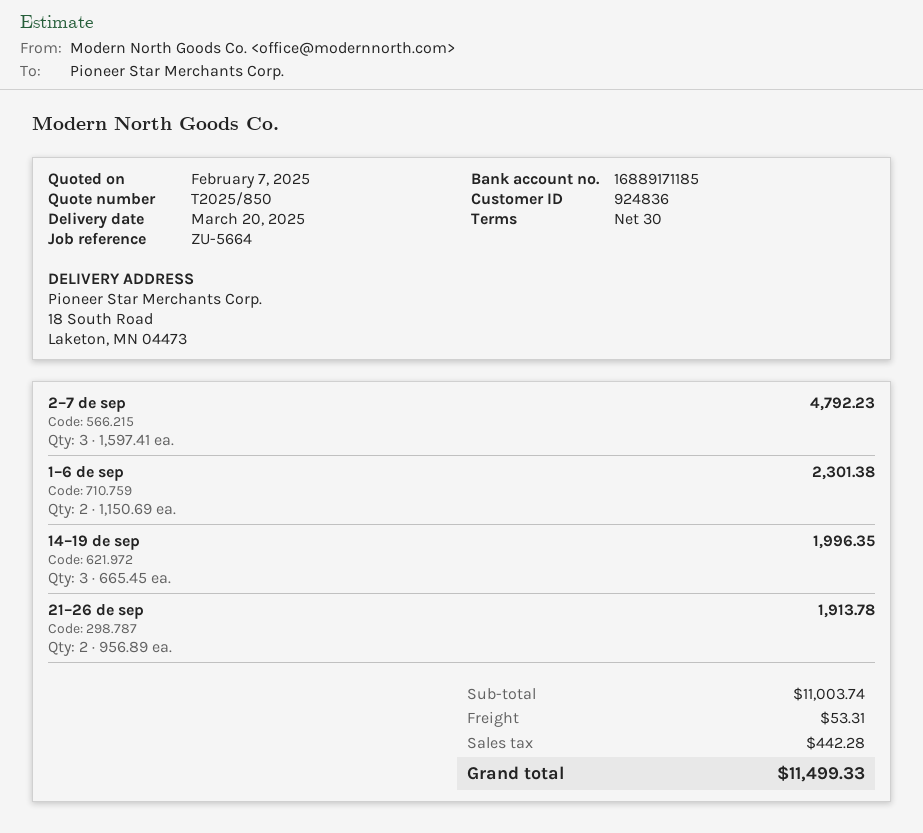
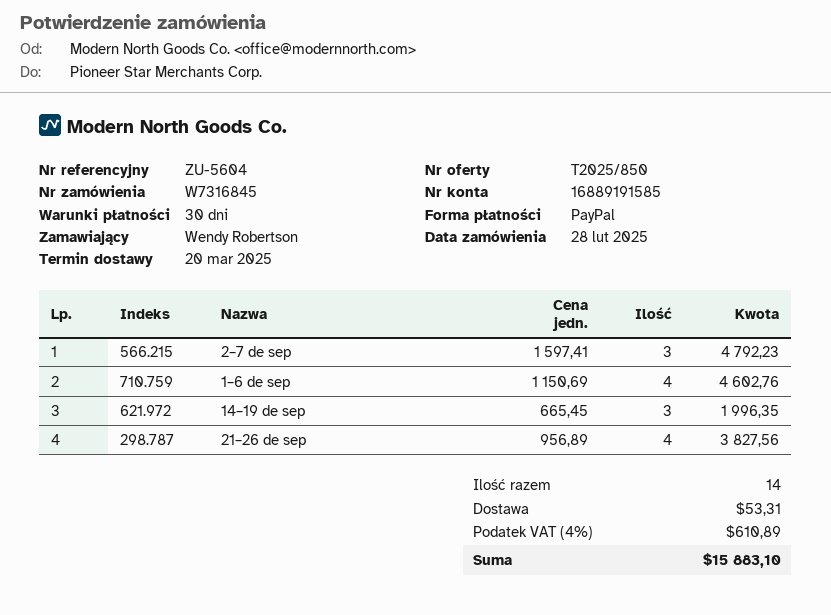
reference: ZU-5664 -> ZU-5604
bank account: 16889171185 -> 16889191585
1–6 de sep: 2 x 1150.69 = 2301.38 -> 4 x 1150.69 = 4602.76
21–26 de sep: 2 x 956.89 = 1913.78 -> 4 x 956.89 = 3827.56
tax: 442.28 -> 610.89
total: 11499.33 -> 15883.10

